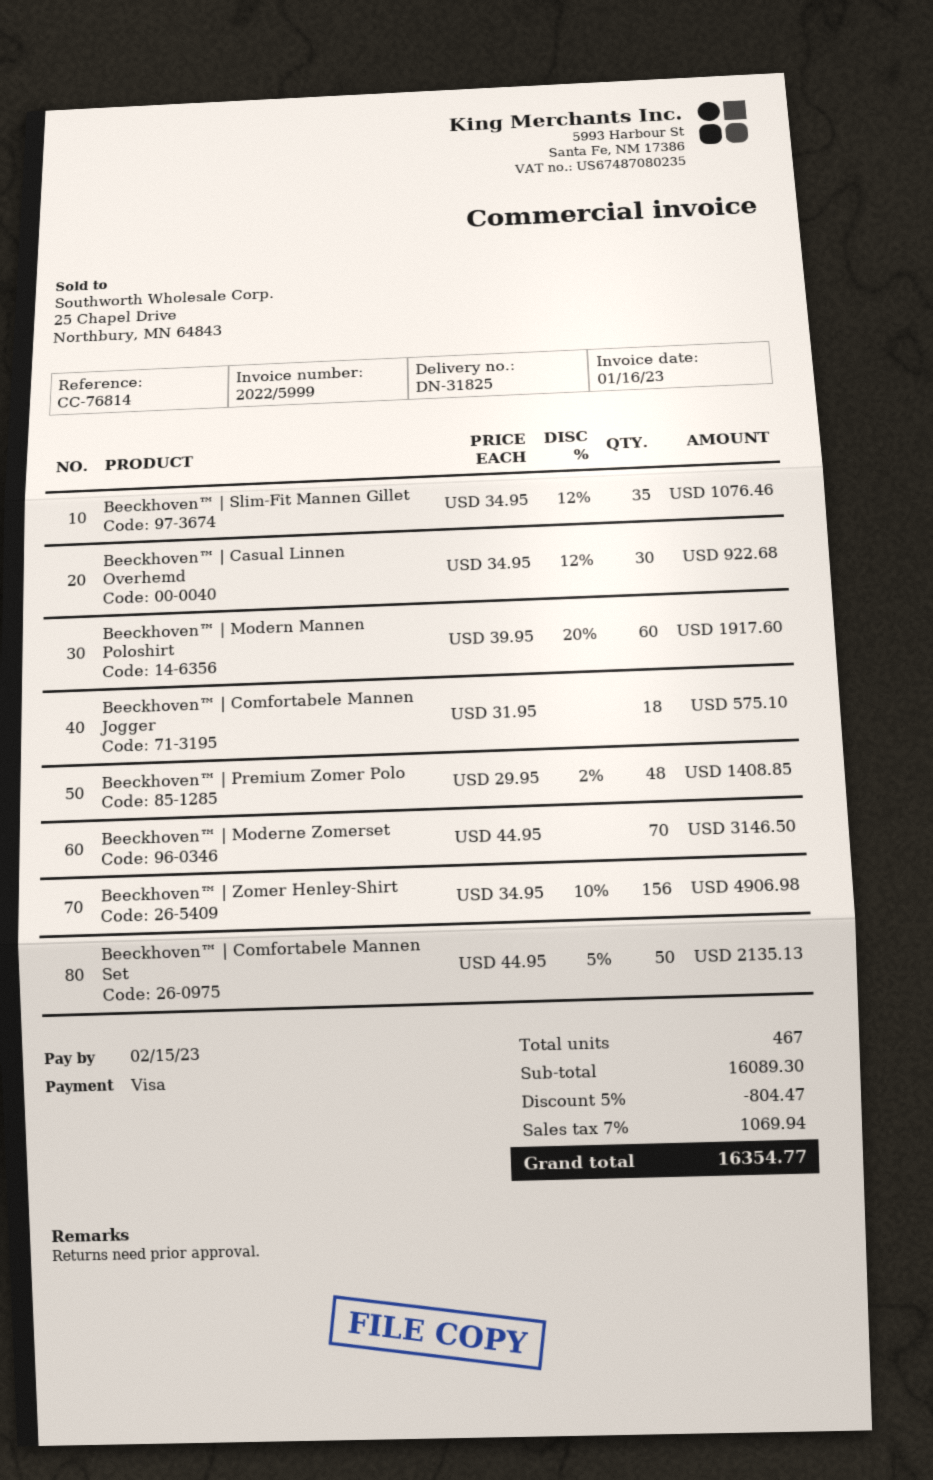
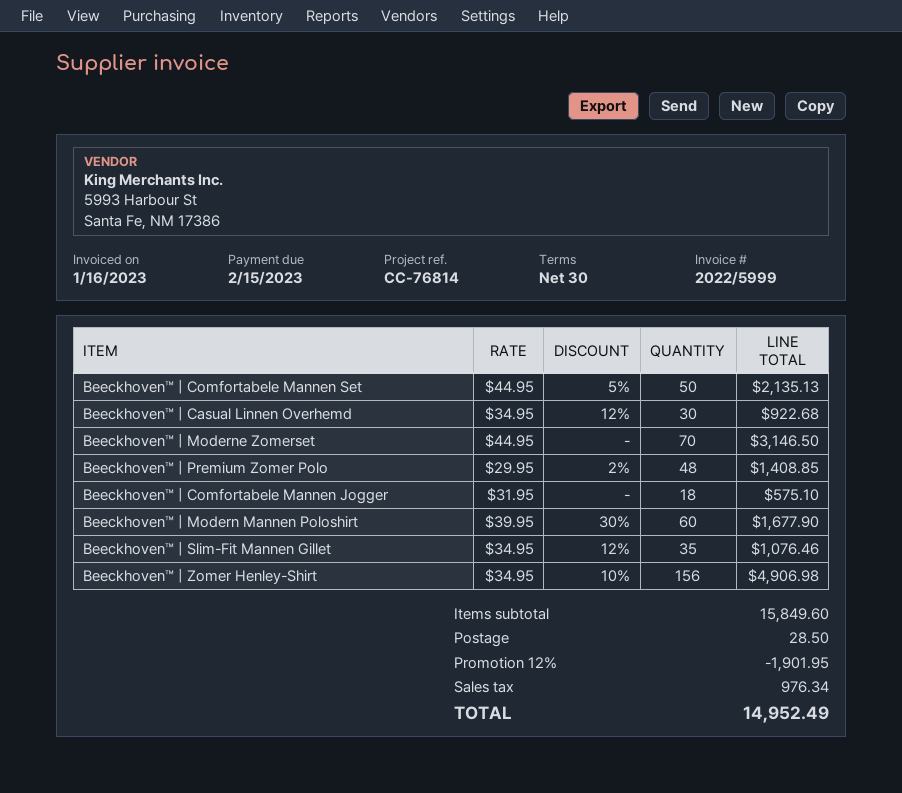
Beeckhoven™ | Modern Mannen Poloshirt: 60 x 39.95 - 20% = 1917.60 -> 60 x 39.95 - 30% = 1677.90
subtotal: 16089.30 -> 15849.60
discount: 5% = 804.47 -> 12% = 1901.95
shipping: none -> 28.50
tax: 1069.94 -> 976.34
total: 16354.77 -> 14952.49

